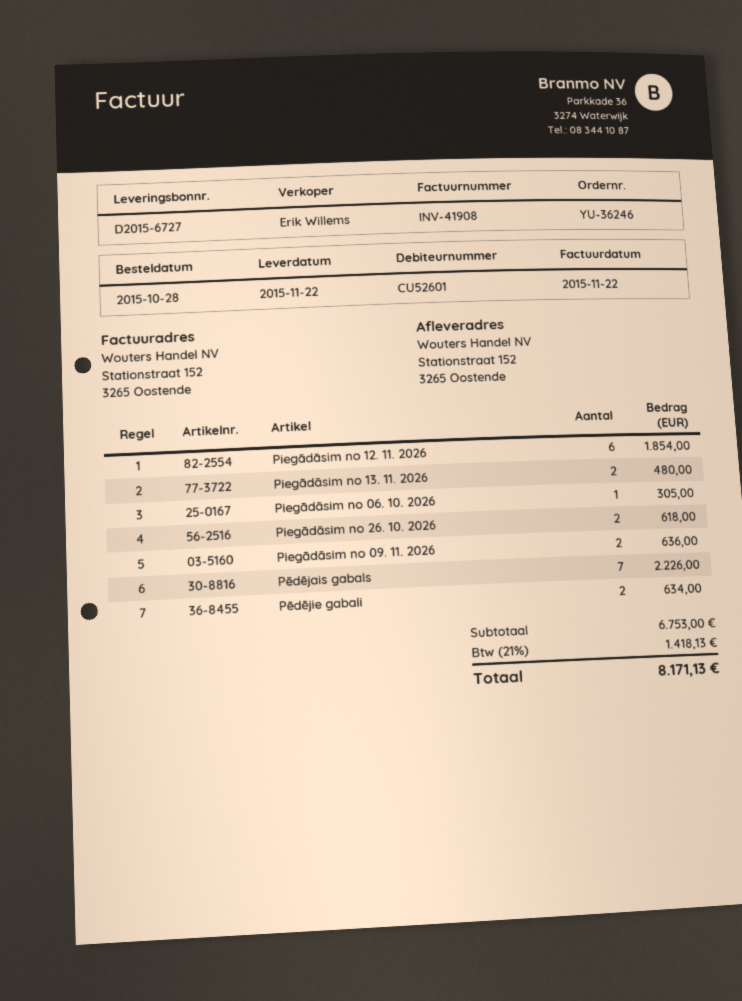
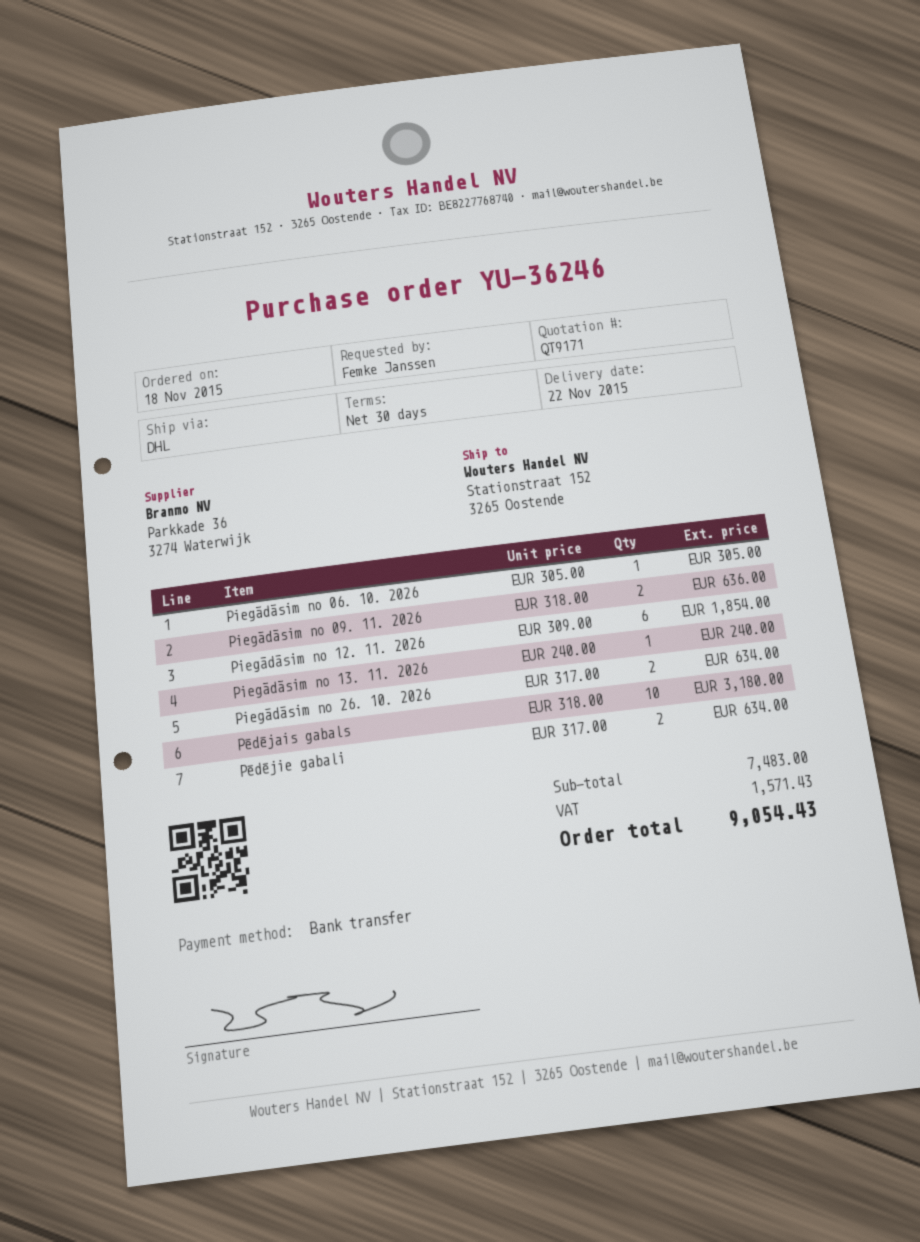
order date: 2015-10-28 -> 2015-11-18
Piegādāsim no 13. 11. 2026: 2 for 480.00 -> 1 for 240.00
Piegādāsim no 26. 10. 2026: 2 for 618.00 -> 2 for 634.00
Pēdējais gabals: 7 for 2226.00 -> 10 for 3180.00
subtotal: 6753.00 -> 7483.00
tax: 1418.13 -> 1571.43
total: 8171.13 -> 9054.43

